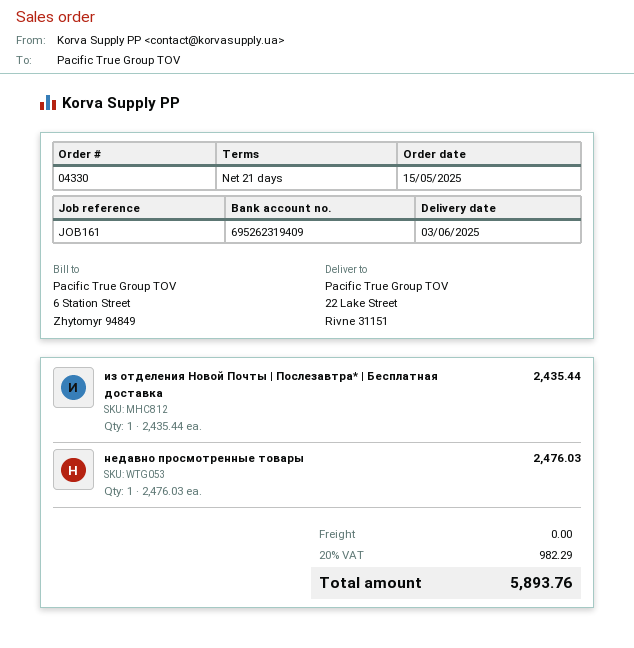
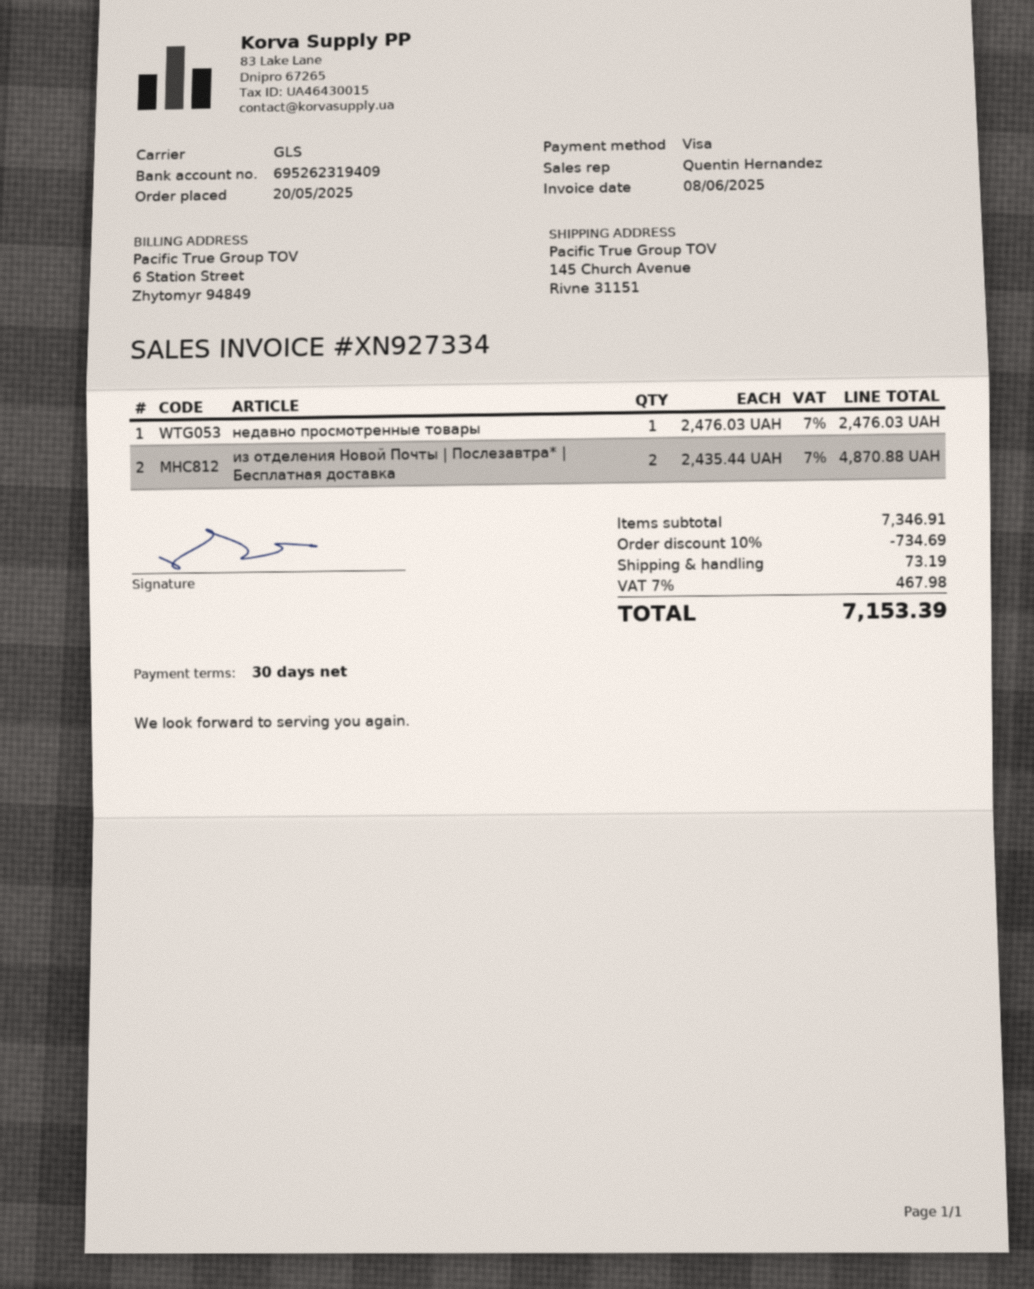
order date: 2025-05-15 -> 2025-05-20
payment terms: 21 days -> 30 days
ship to: 22 Lake Street, Rivne 31151 -> 145 Church Avenue, Rivne 31151
из отделения Новой Почты | Послезавтра* | Бесплатная доставка: 1 x 2435.44 = 2435.44 -> 2 x 2435.44 = 4870.88
discount: none -> 10% = 734.69
shipping: 0.00 -> 73.19
tax: 20% = 982.29 -> 7% = 467.98
total: 5893.76 -> 7153.39

